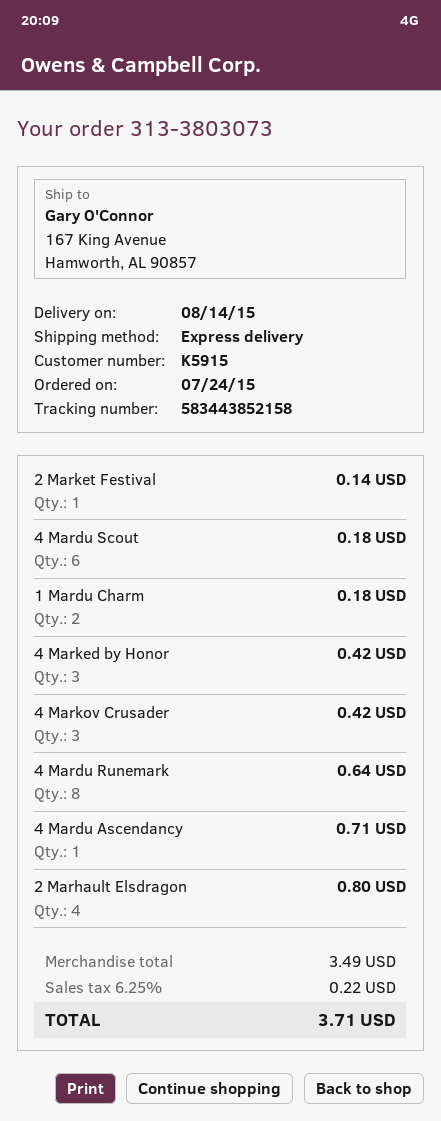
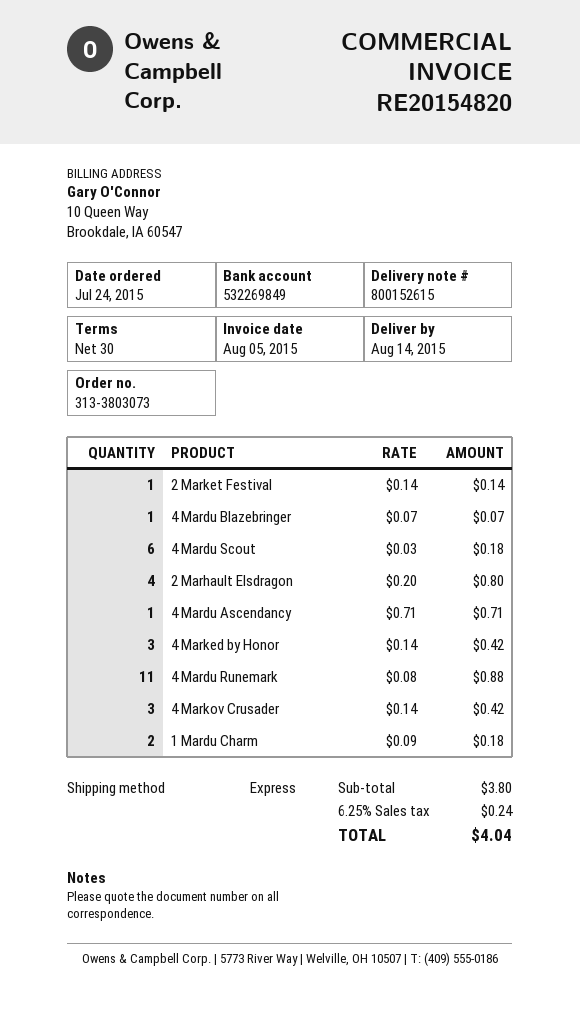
4 Mardu Runemark: 8 for 0.64 -> 11 for 0.88
4 Mardu Blazebringer: none -> 1 for 0.07
subtotal: 3.49 -> 3.80
tax: 6.25% = 0.22 -> 6.25% = 0.24
total: 3.71 -> 4.04

